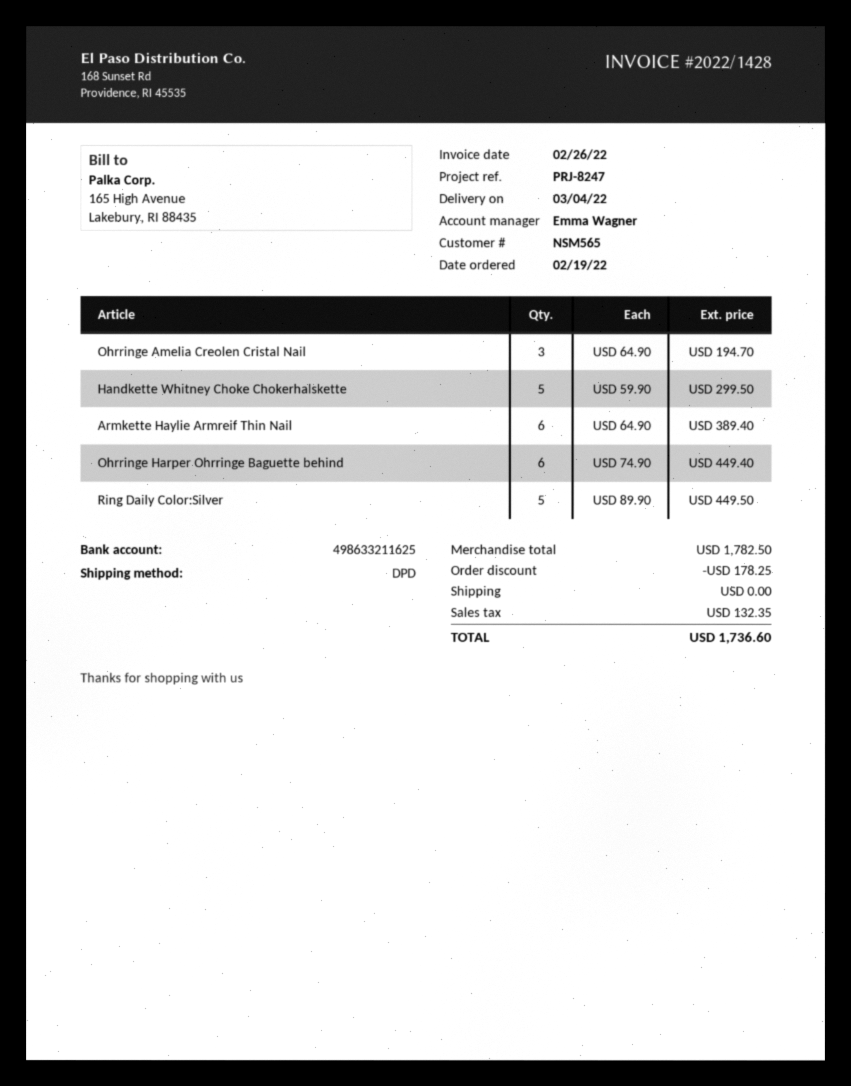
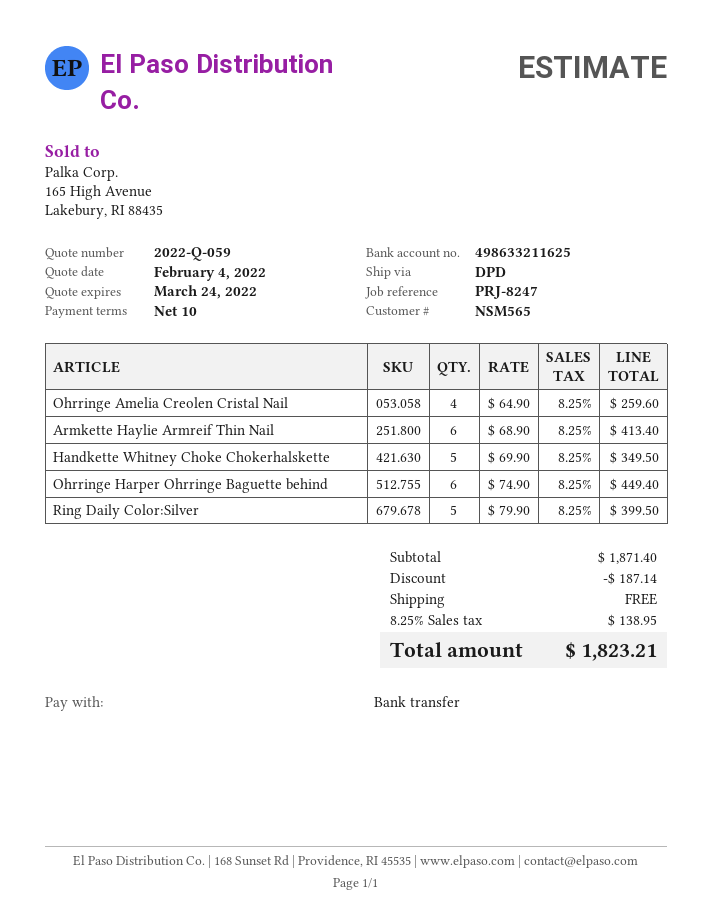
Ohrringe Amelia Creolen Cristal Nail: 3 x 64.90 = 194.70 -> 4 x 64.90 = 259.60
Handkette Whitney Choke Chokerhalskette: 5 x 59.90 = 299.50 -> 5 x 69.90 = 349.50
Armkette Haylie Armreif Thin Nail: 6 x 64.90 = 389.40 -> 6 x 68.90 = 413.40
Ring Daily Color:Silver: 5 x 89.90 = 449.50 -> 5 x 79.90 = 399.50
subtotal: 1782.50 -> 1871.40
discount: 178.25 -> 187.14
tax: 132.35 -> 138.95
total: 1736.60 -> 1823.21

